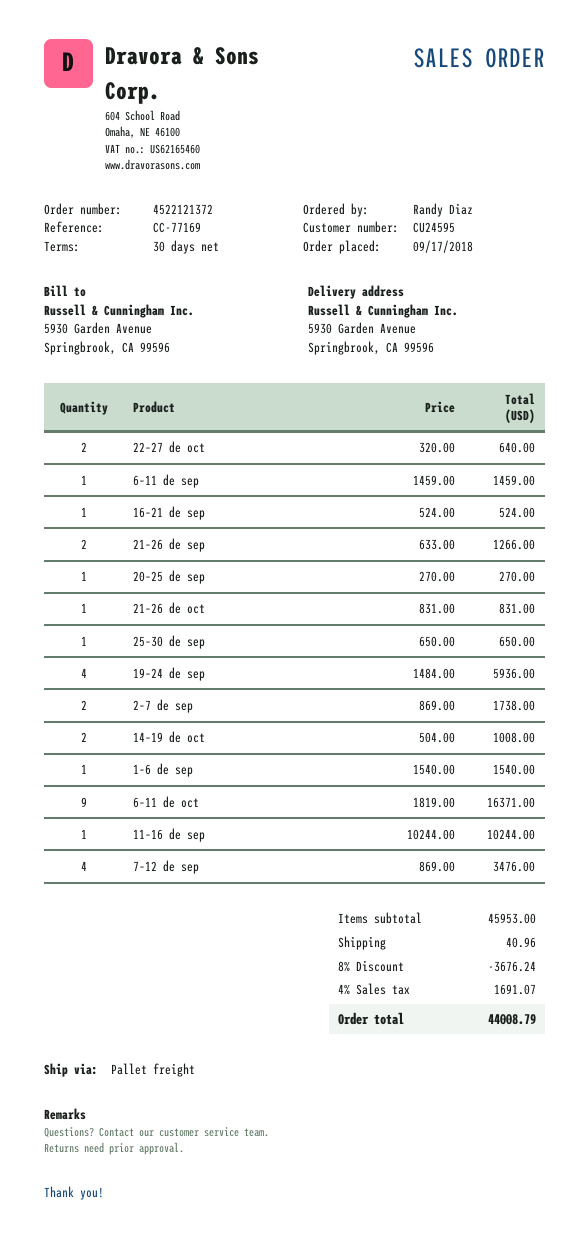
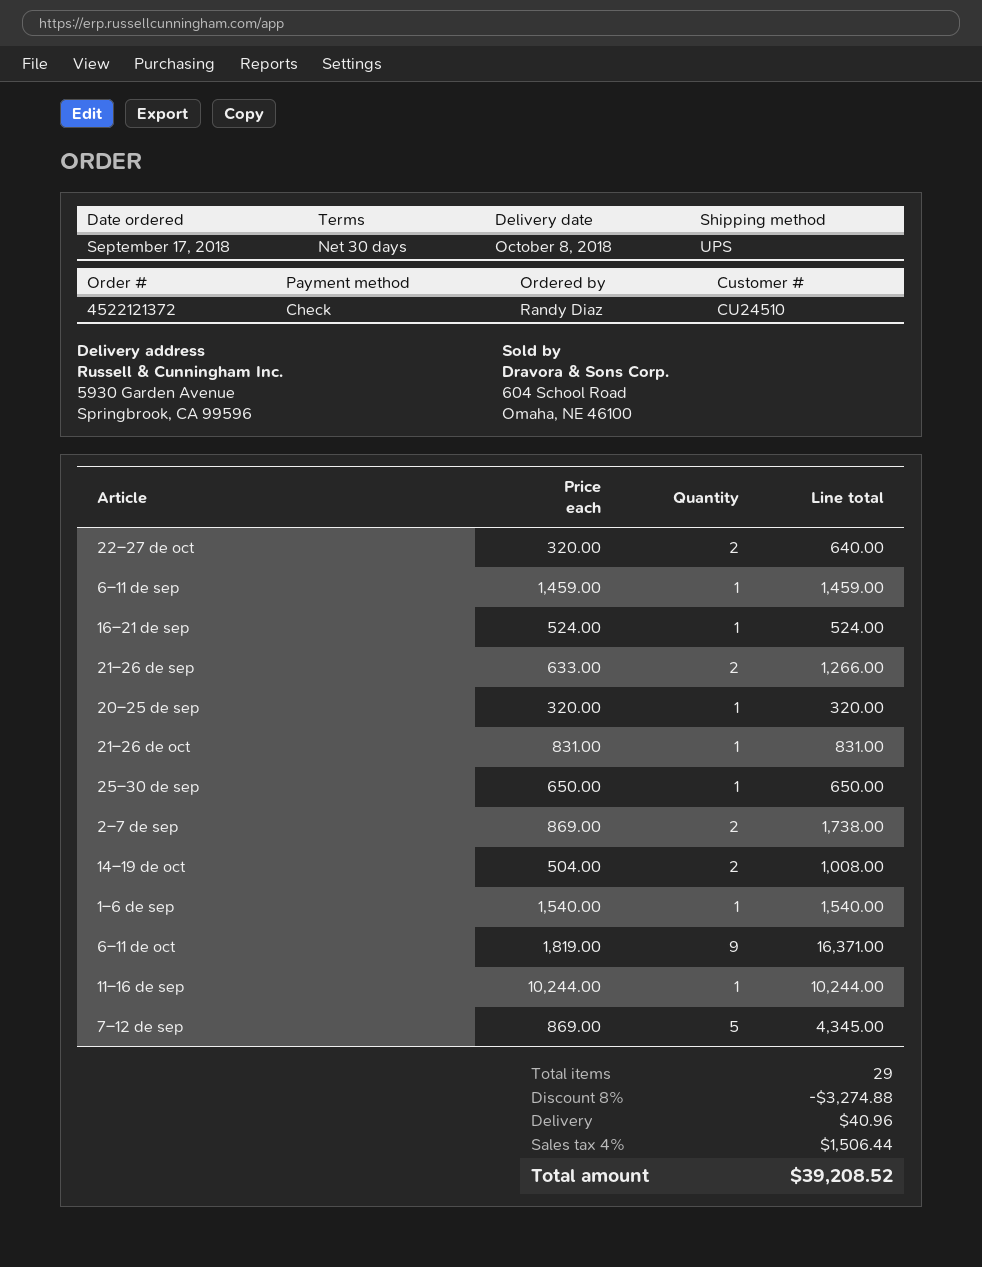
customer number: CU24595 -> CU24510
shipping method: pallet freight -> UPS
20–25 de sep: 1 x 270.00 = 270.00 -> 1 x 320.00 = 320.00
19–24 de sep: 4 x 1484.00 = 5936.00 -> none
7–12 de sep: 4 x 869.00 = 3476.00 -> 5 x 869.00 = 4345.00
discount: 8% = 3676.24 -> 8% = 3274.88
tax: 4% = 1691.07 -> 4% = 1506.44
total: 44008.79 -> 39208.52

